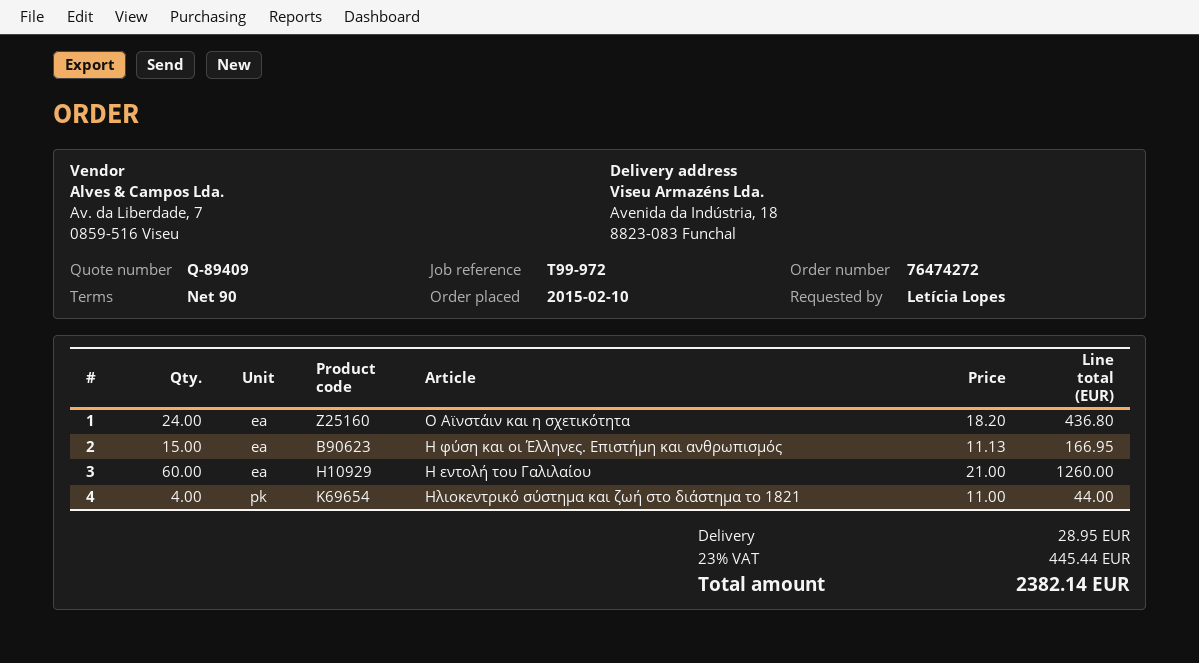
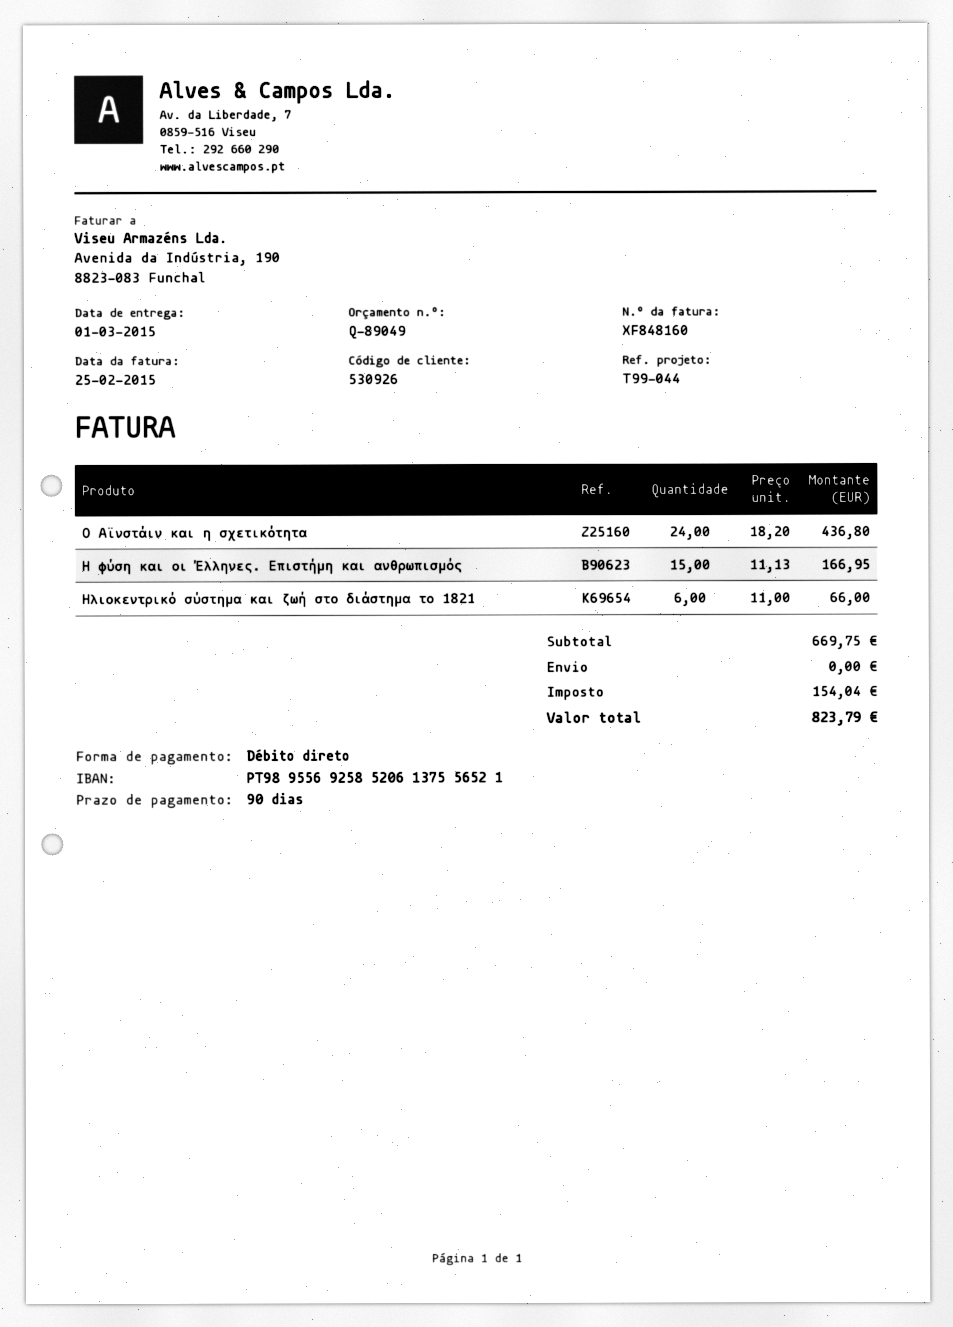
quote number: Q-89409 -> Q-89049
reference: T99-972 -> T99-044
Η εντολή του Γαλιλαίου: 60 x 21.00 = 1260.00 -> none
Ηλιοκεντρικό σύστημα και ζωή στο διάστημα το 1821: 4 x 11.00 = 44.00 -> 6 x 11.00 = 66.00
shipping: 28.95 -> 0.00
tax: 445.44 -> 154.04
total: 2382.14 -> 823.79

